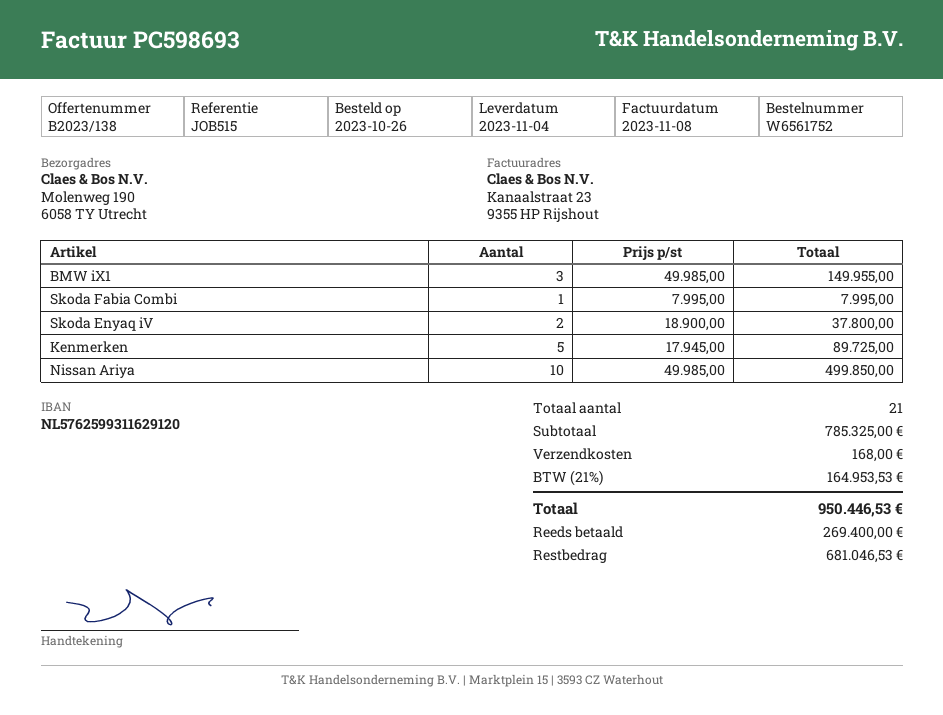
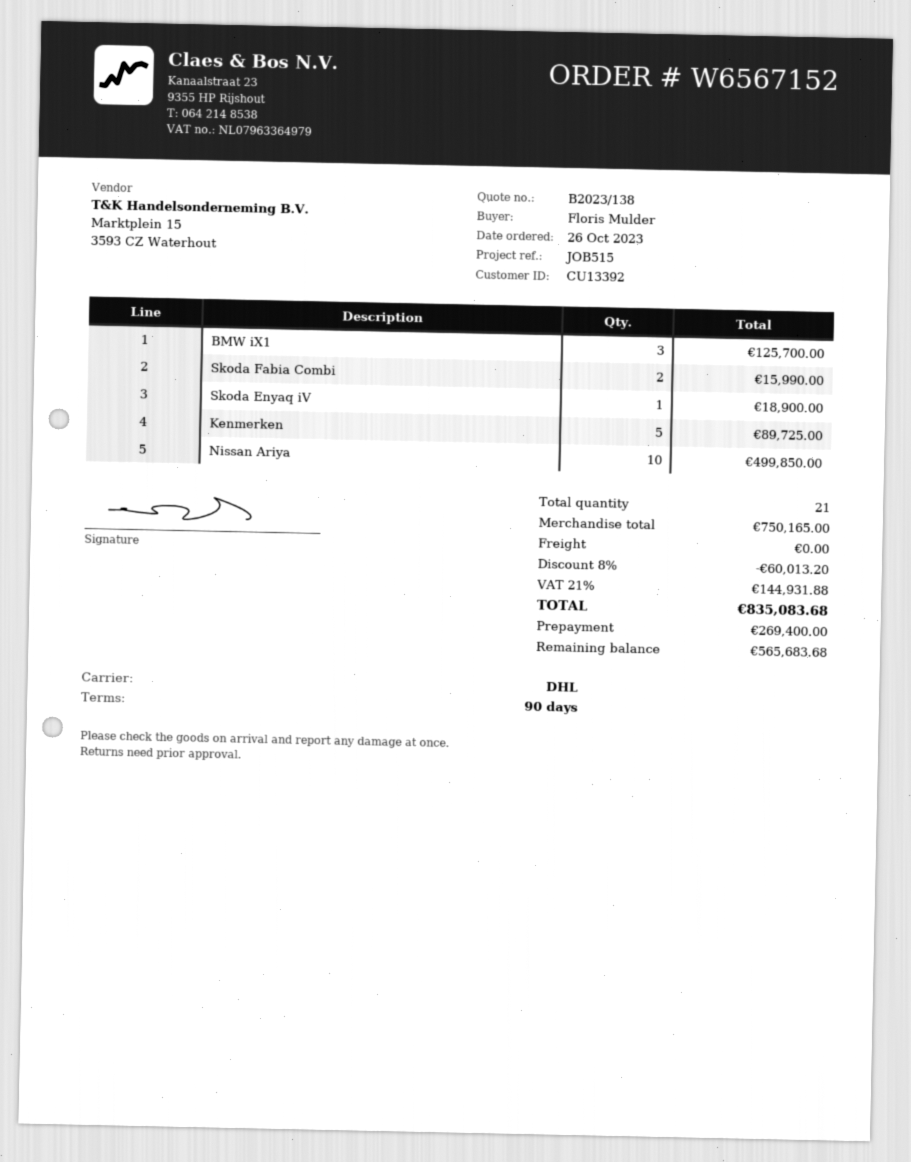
order number: W6561752 -> W6567152
BMW iX1: 3 for 149955.00 -> 3 for 125700.00
Skoda Fabia Combi: 1 for 7995.00 -> 2 for 15990.00
Skoda Enyaq iV: 2 for 37800.00 -> 1 for 18900.00
subtotal: 785325.00 -> 750165.00
discount: none -> 8% = 60013.20
shipping: 168.00 -> 0.00
tax: 21% = 164953.53 -> 21% = 144931.88
total: 950446.53 -> 835083.68
balance: 681046.53 -> 565683.68

